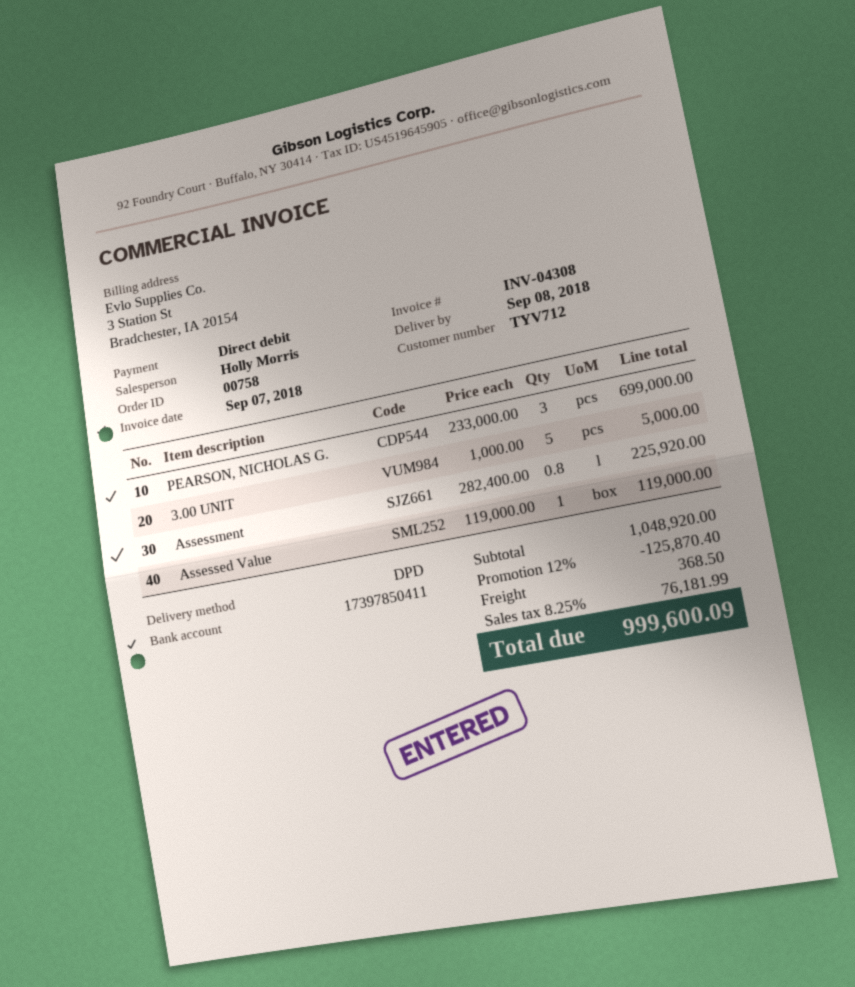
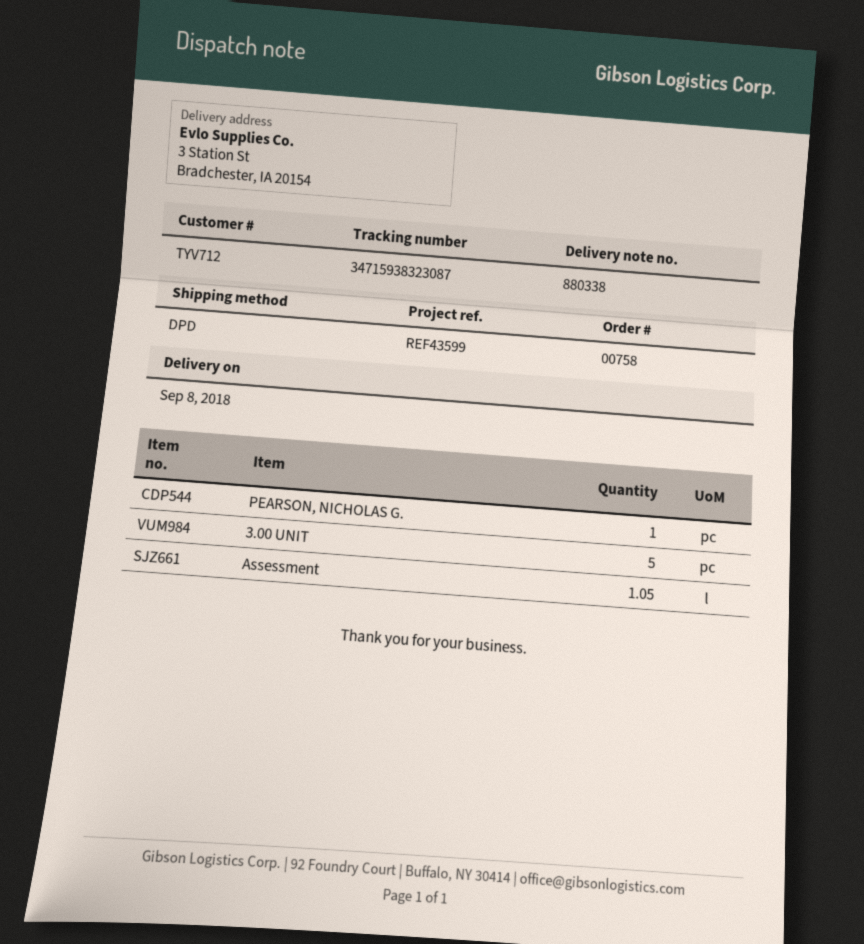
PEARSON, NICHOLAS G.: 3 -> 1
Assessment: 0.8 -> 1.05
Assessed Value: 1 -> none

